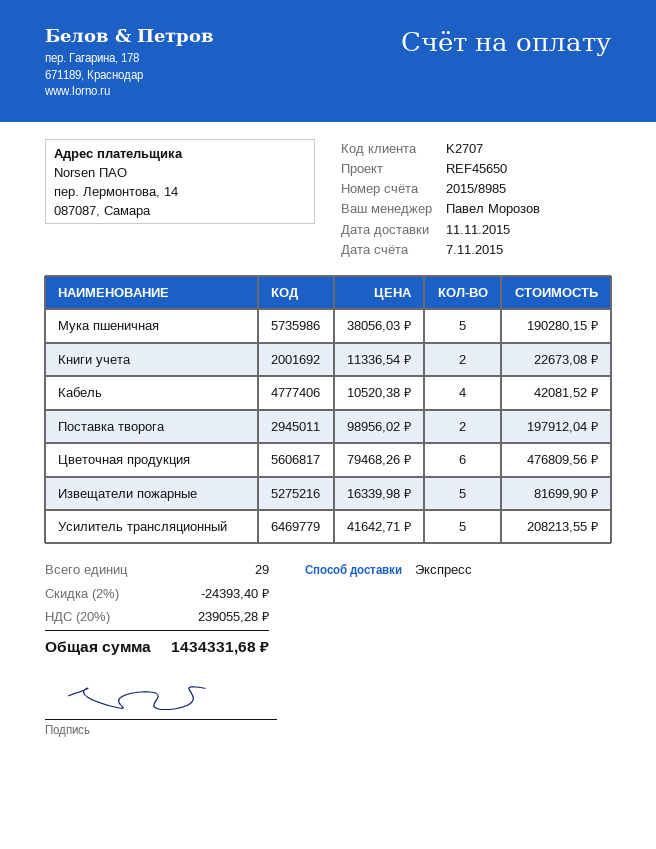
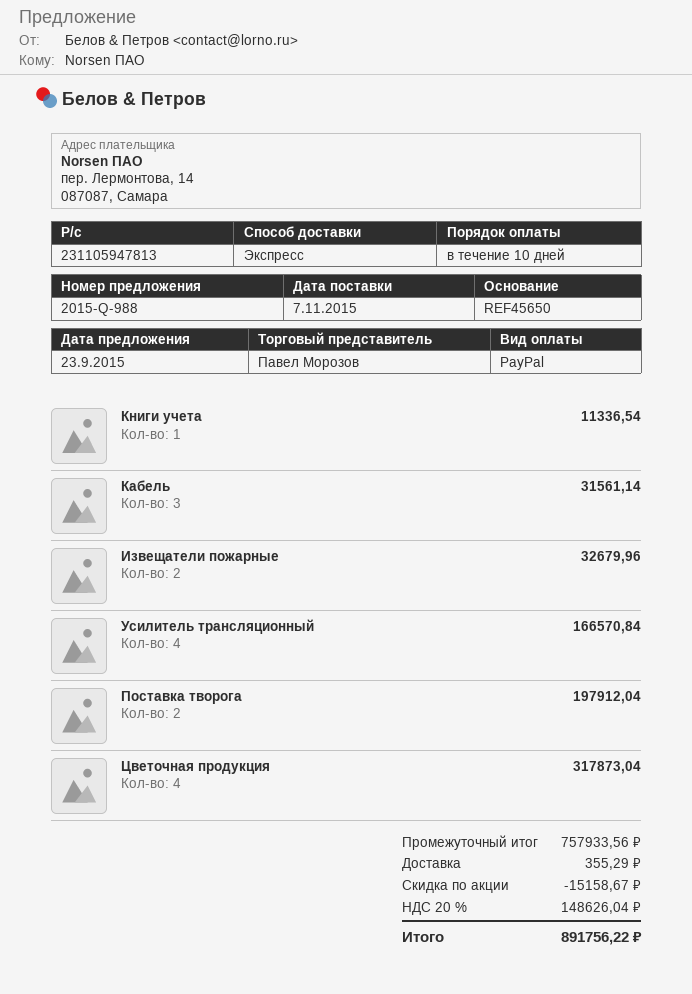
delivery date: 2015-11-11 -> 2015-11-07
Мука пшеничная: 5 for 190280.15 -> none
Книги учета: 2 for 22673.08 -> 1 for 11336.54
Кабель: 4 for 42081.52 -> 3 for 31561.14
Цветочная продукция: 6 for 476809.56 -> 4 for 317873.04
Извещатели пожарные: 5 for 81699.90 -> 2 for 32679.96
Усилитель трансляционный: 5 for 208213.55 -> 4 for 166570.84
discount: 24393.40 -> 15158.67
shipping: none -> 355.29
tax: 20% = 239055.28 -> 20% = 148626.04
total: 1434331.68 -> 891756.22

